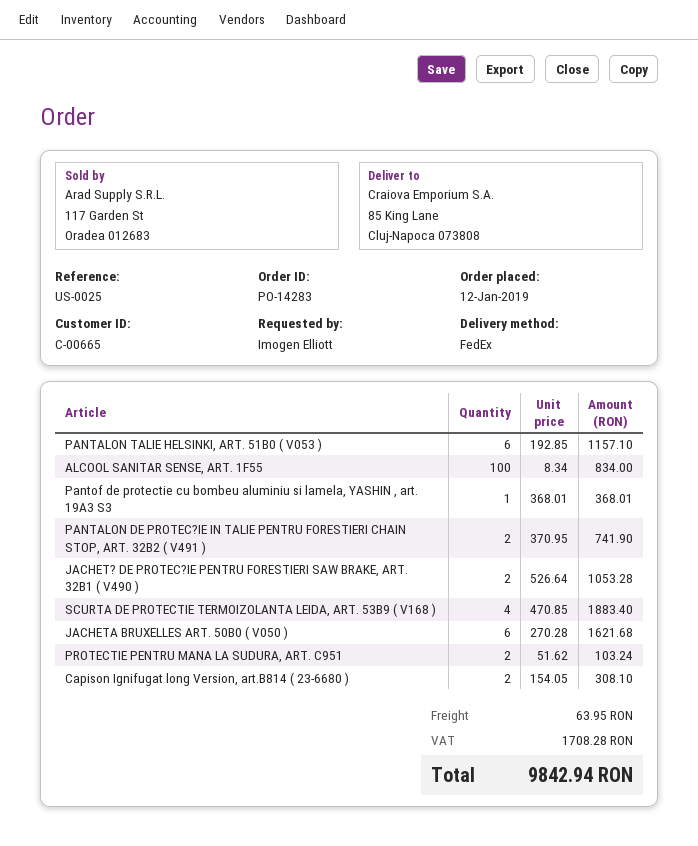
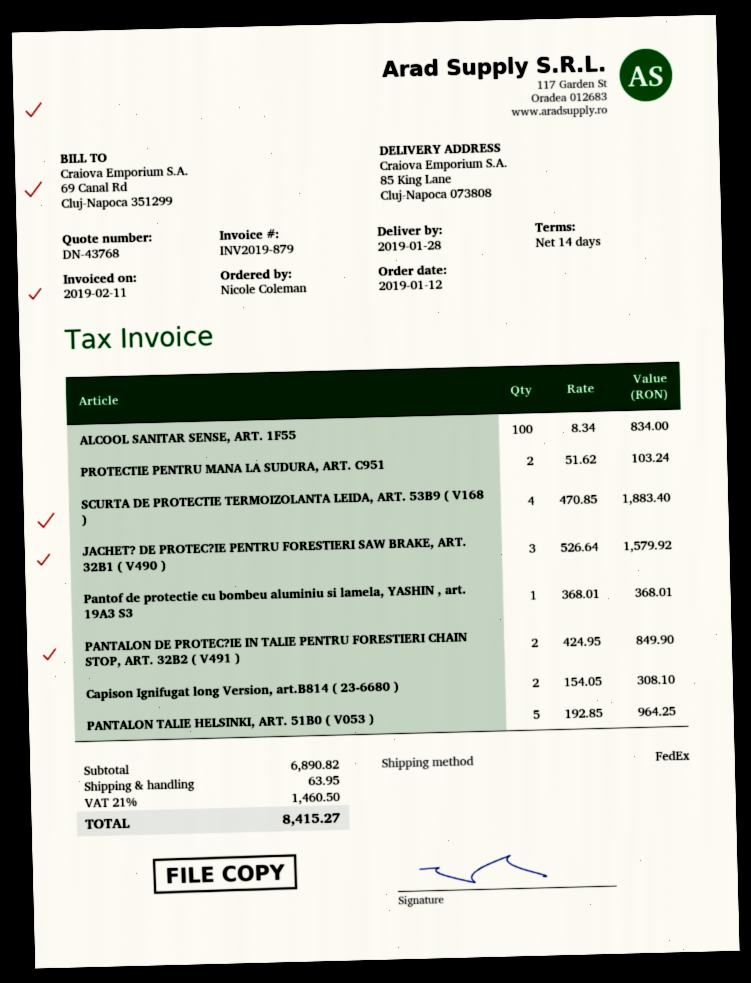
ordered by: Imogen Elliott -> Nicole Coleman
PANTALON TALIE HELSINKI, ART. 51B0 ( V053 ): 6 x 192.85 = 1157.10 -> 5 x 192.85 = 964.25
PANTALON DE PROTEC?IE IN TALIE PENTRU FORESTIERI CHAIN STOP, ART. 32B2 ( V491 ): 2 x 370.95 = 741.90 -> 2 x 424.95 = 849.90
JACHET? DE PROTEC?IE PENTRU FORESTIERI SAW BRAKE, ART. 32B1 ( V490 ): 2 x 526.64 = 1053.28 -> 3 x 526.64 = 1579.92
JACHETA BRUXELLES ART. 50B0 ( V050 ): 6 x 270.28 = 1621.68 -> none
tax: 1708.28 -> 1460.50
total: 9842.94 -> 8415.27

